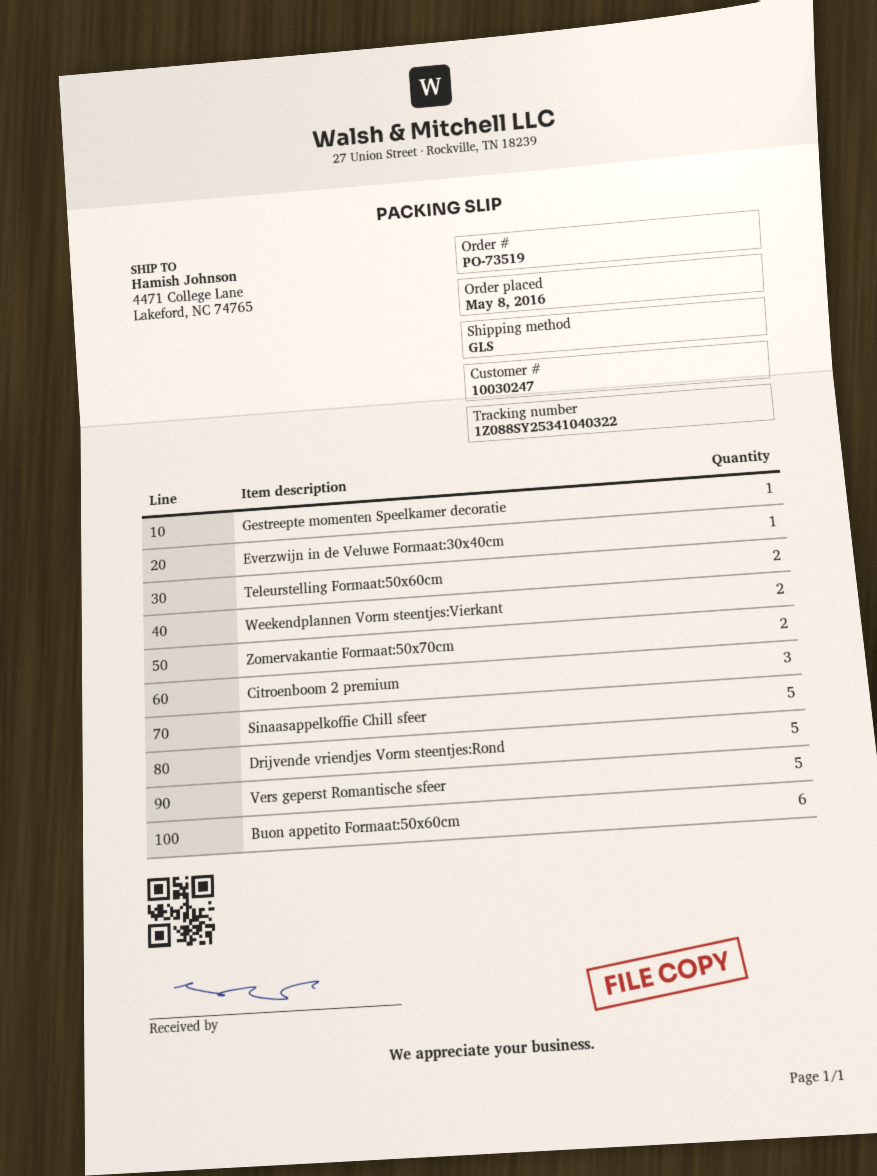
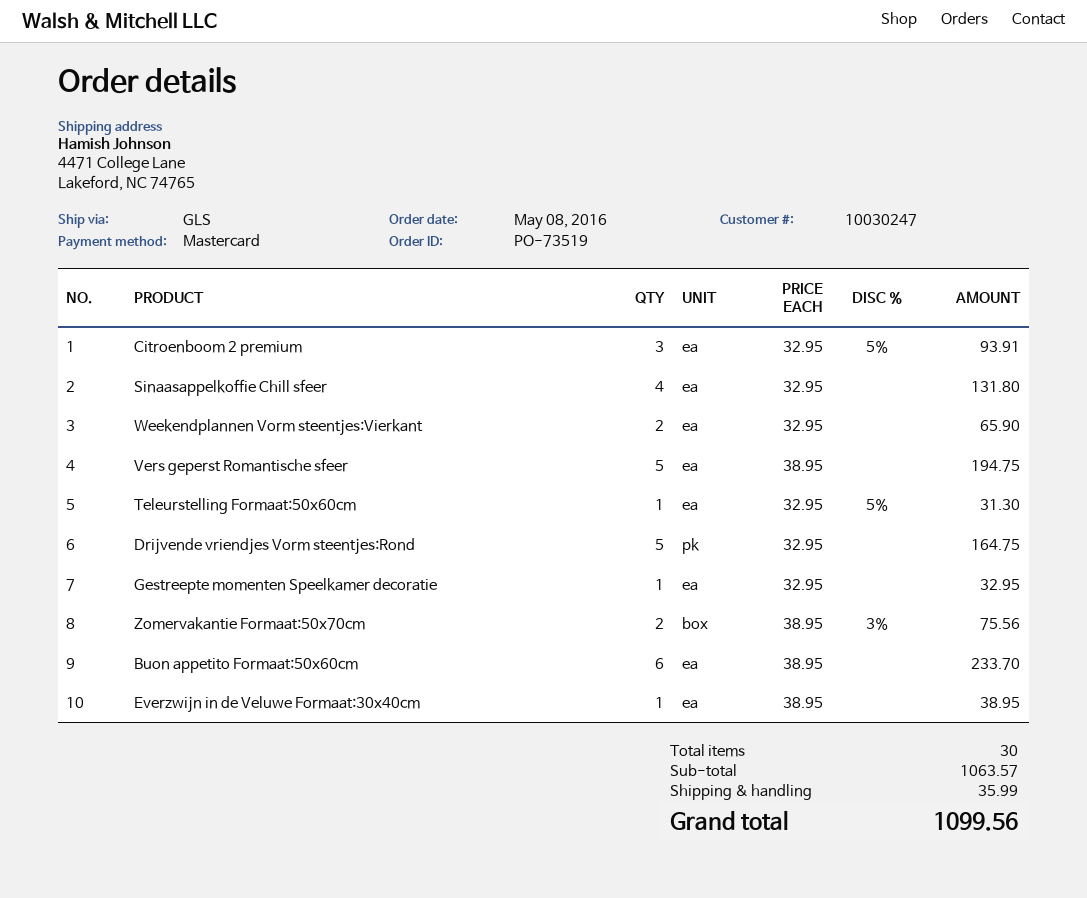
Teleurstelling Formaat:50x60cm: 2 -> 1
Sinaasappelkoffie Chill sfeer: 5 -> 4

